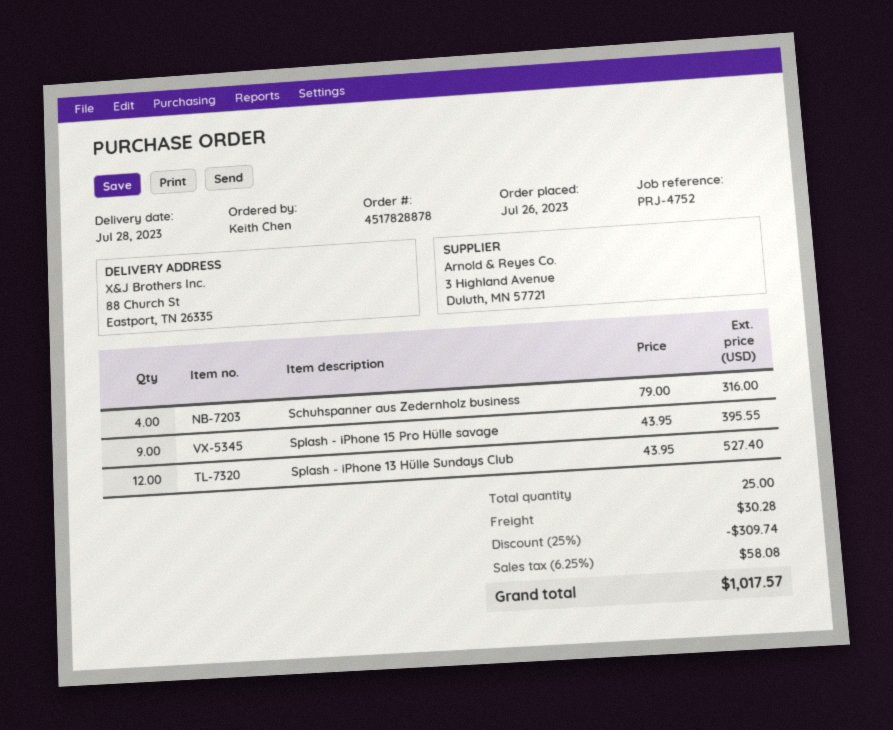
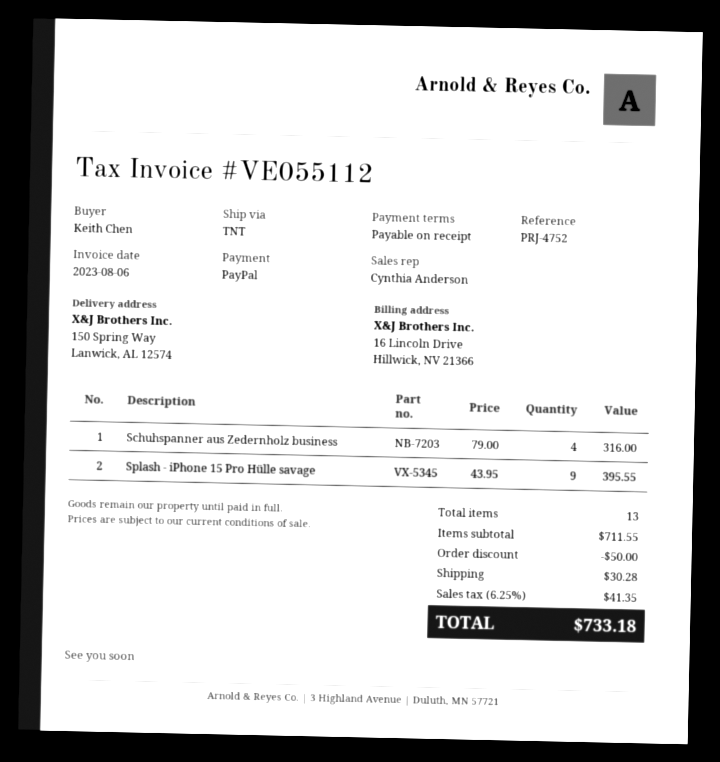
ship to: 88 Church St, Eastport, TN 26335 -> 150 Spring Way, Lanwick, AL 12574
Splash - iPhone 13 Hülle Sundays Club: 12 x 43.95 = 527.40 -> none
total quantity: 25 -> 13
discount: 309.74 -> 50.00
tax: 6.25% = 58.08 -> 6.25% = 41.35
total: 1017.57 -> 733.18

